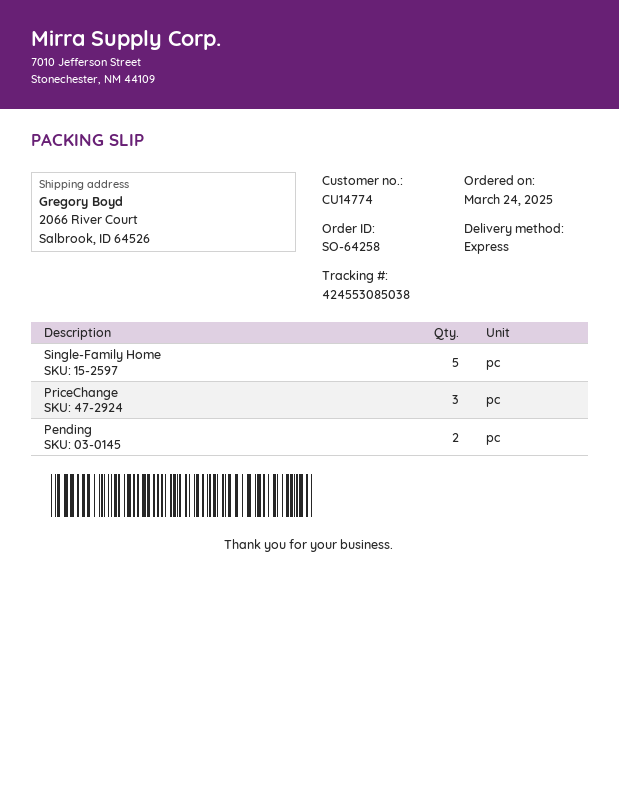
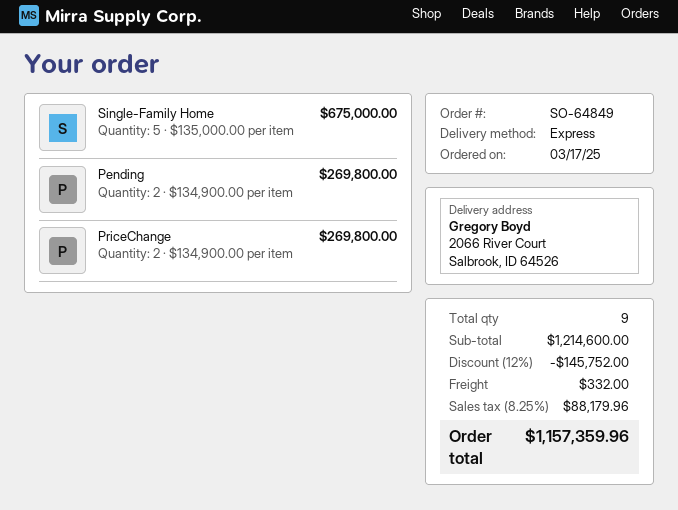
order number: SO-64258 -> SO-64849
order date: 2025-03-24 -> 2025-03-17
PriceChange: 3 -> 2

